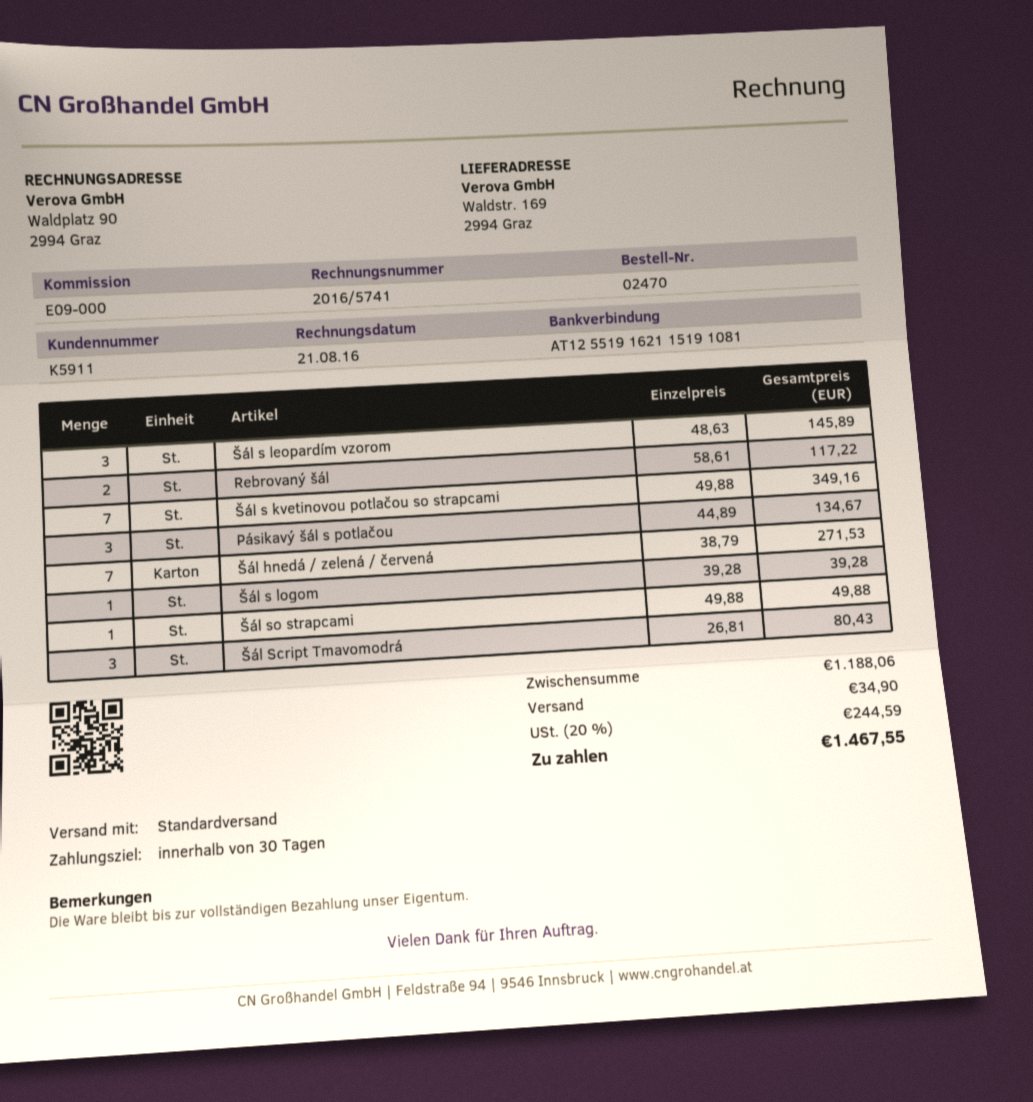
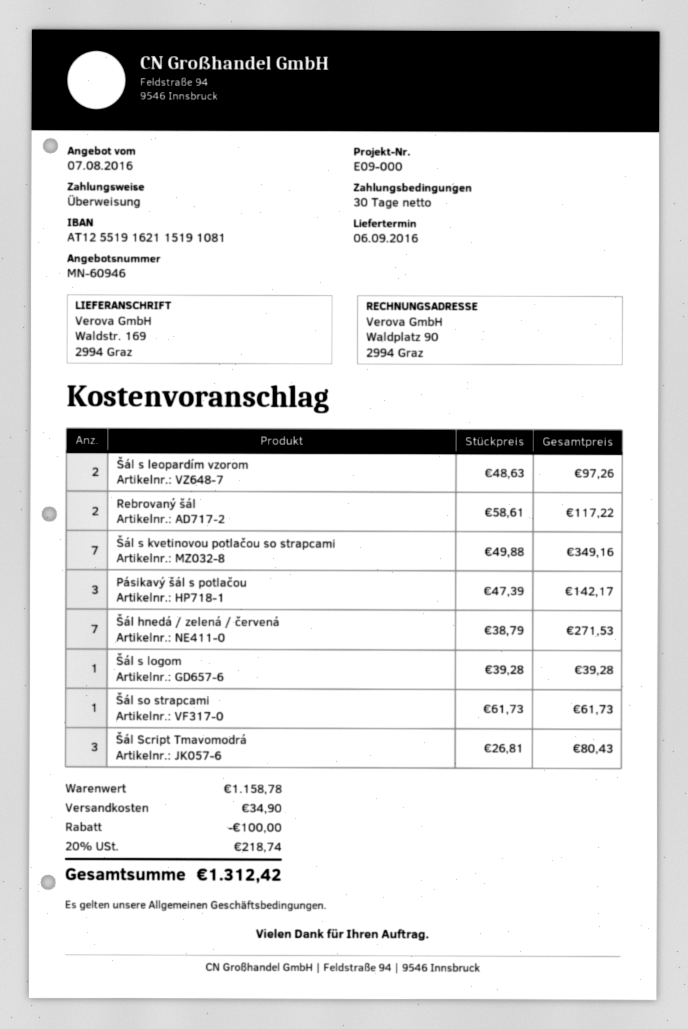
Šál s leopardím vzorom: 3 x 48.63 = 145.89 -> 2 x 48.63 = 97.26
Pásikavý šál s potlačou: 3 x 44.89 = 134.67 -> 3 x 47.39 = 142.17
Šál so strapcami: 1 x 49.88 = 49.88 -> 1 x 61.73 = 61.73
subtotal: 1188.06 -> 1158.78
discount: none -> 100.00
tax: 20% = 244.59 -> 20% = 218.74
total: 1467.55 -> 1312.42

